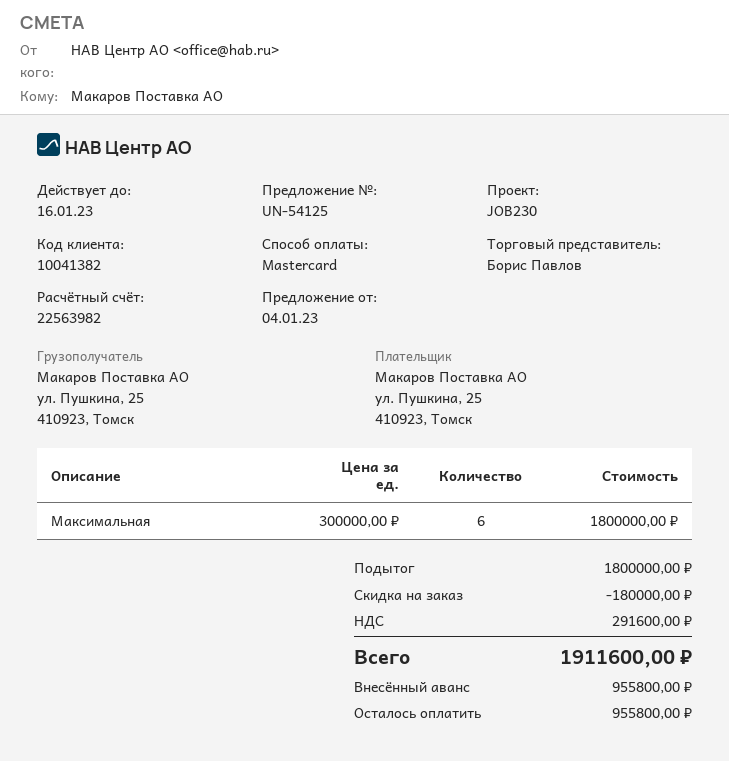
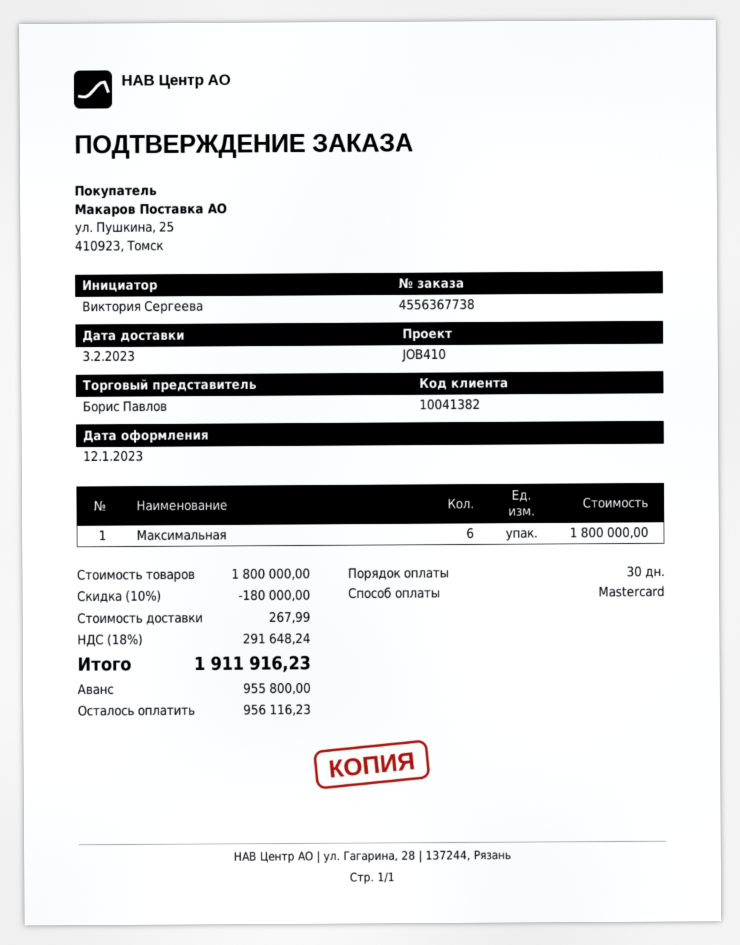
reference: JOB230 -> JOB410
shipping: none -> 267.99
tax: 291600.00 -> 291648.24
total: 1911600.00 -> 1911916.23
balance: 955800.00 -> 956116.23

